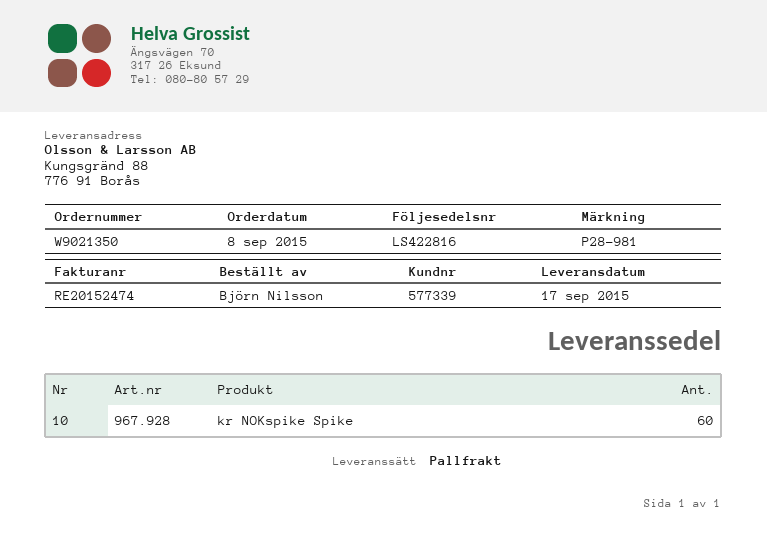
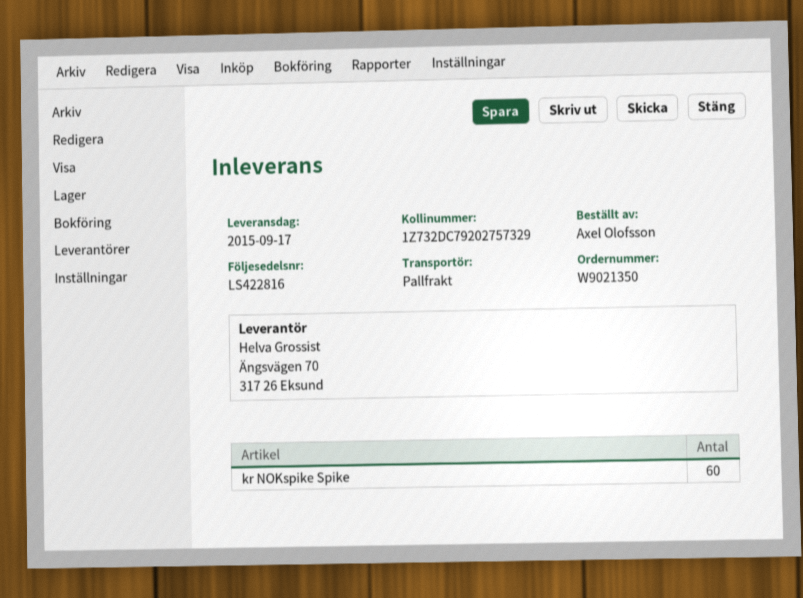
ordered by: Björn Nilsson -> Axel Olofsson

